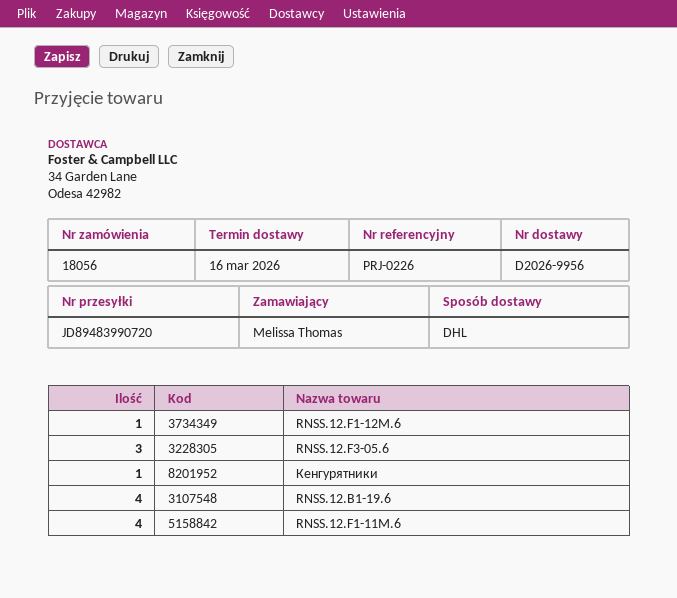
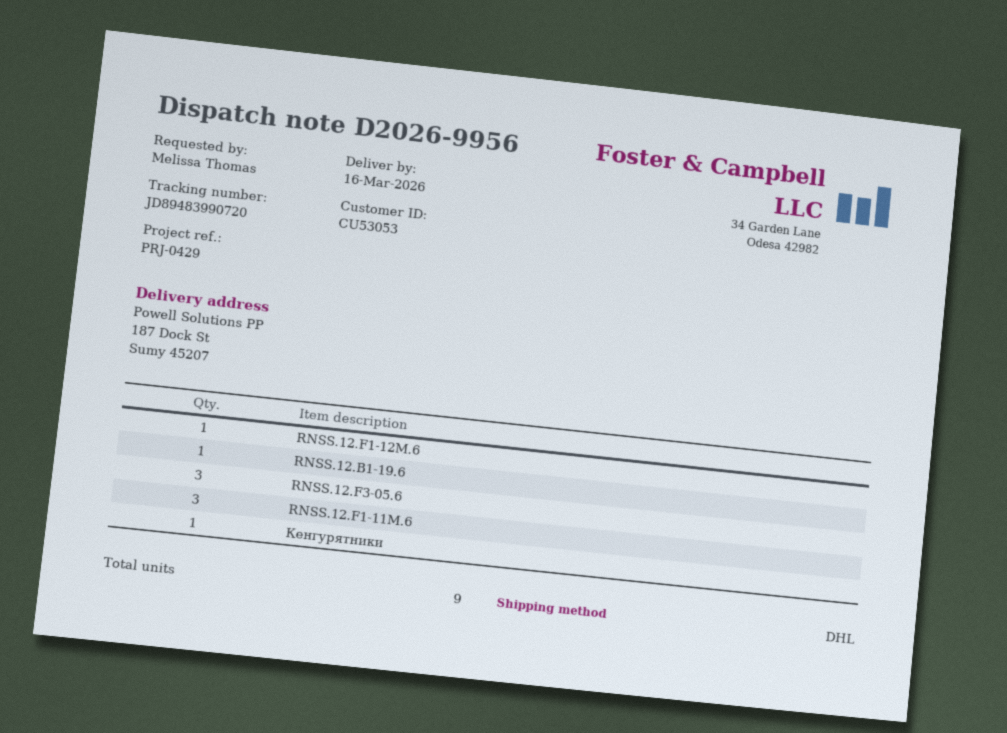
reference: PRJ-0226 -> PRJ-0429
RNSS.12.B1-19.6: 4 -> 1
RNSS.12.F1-11М.6: 4 -> 3

